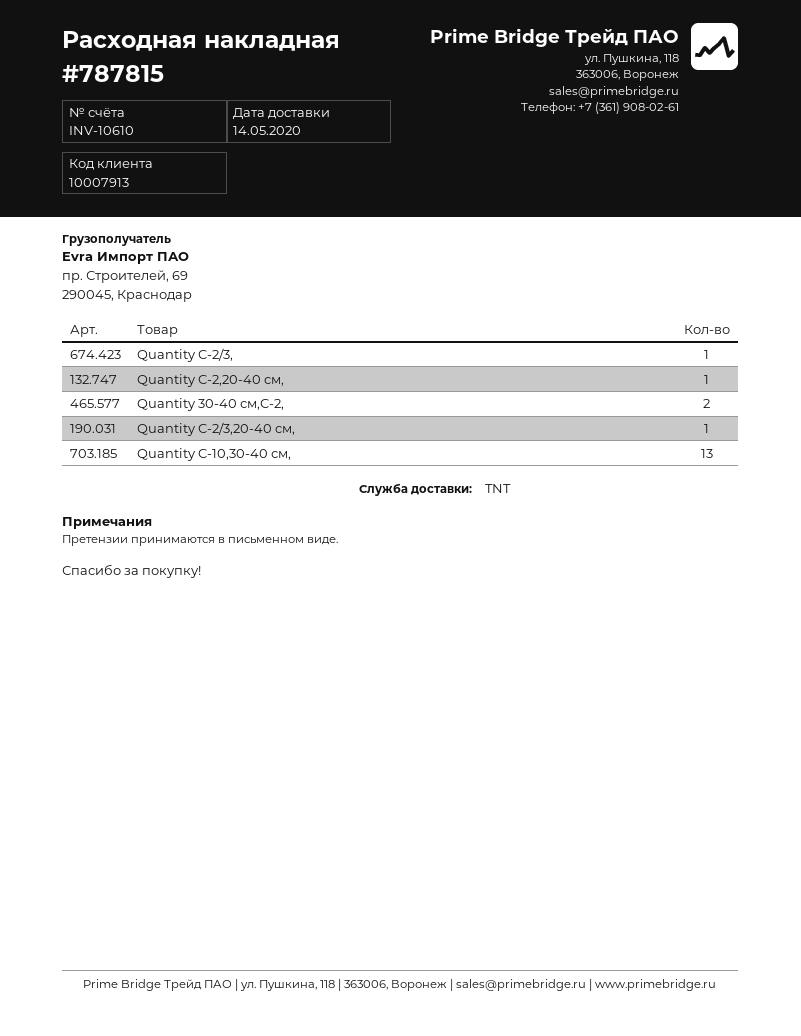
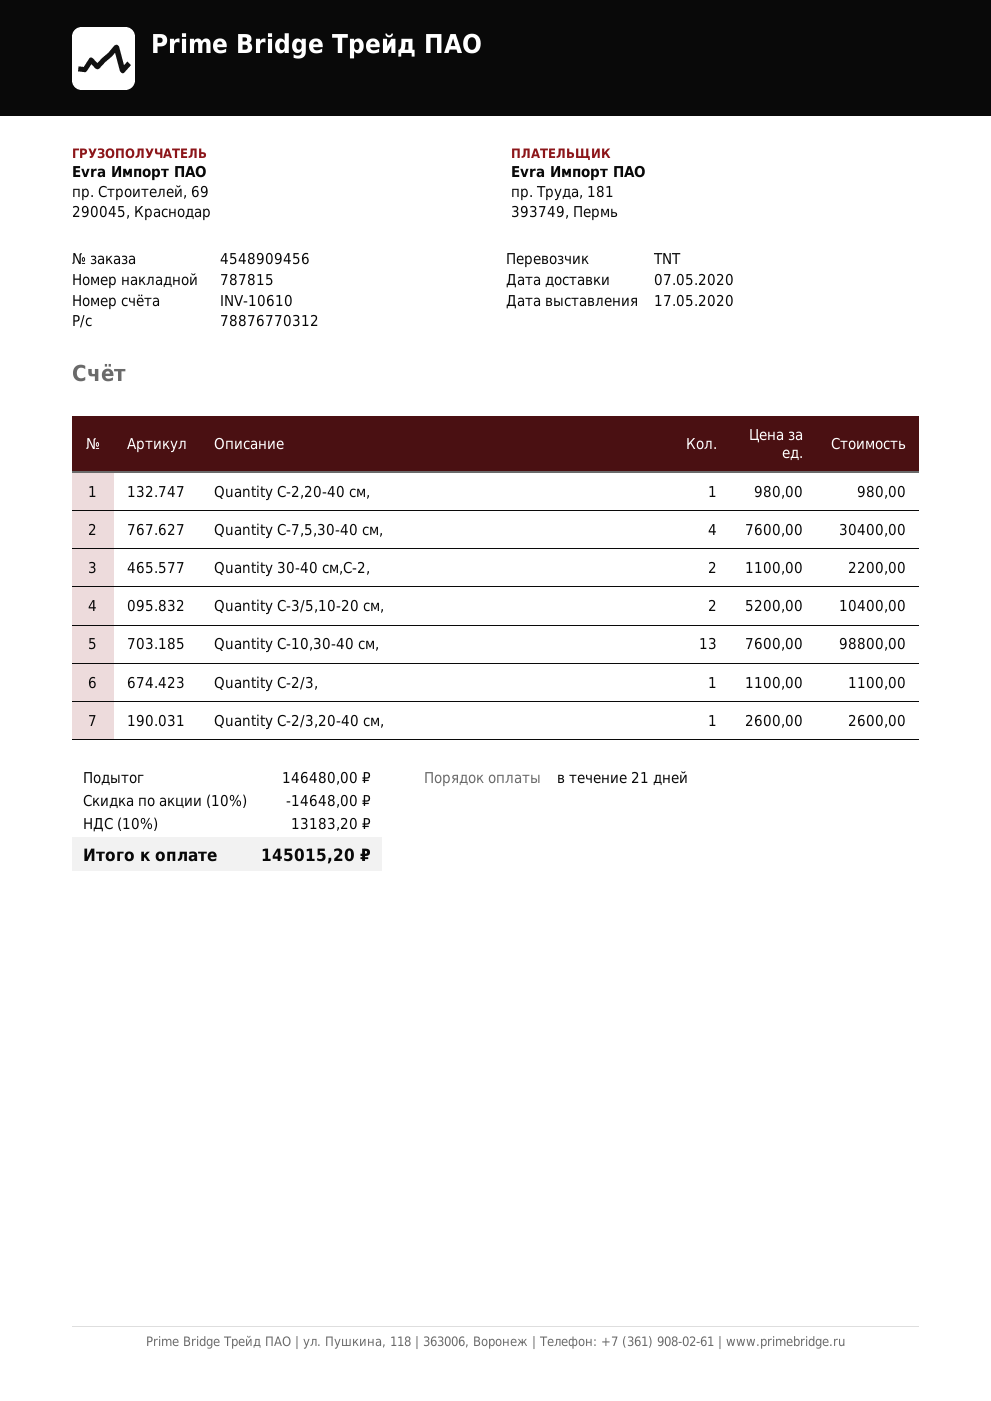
delivery date: 2020-05-14 -> 2020-05-07
Quantity C-7,5,30-40 cм,: none -> 4
Quantity C-3/5,10-20 см,: none -> 2

